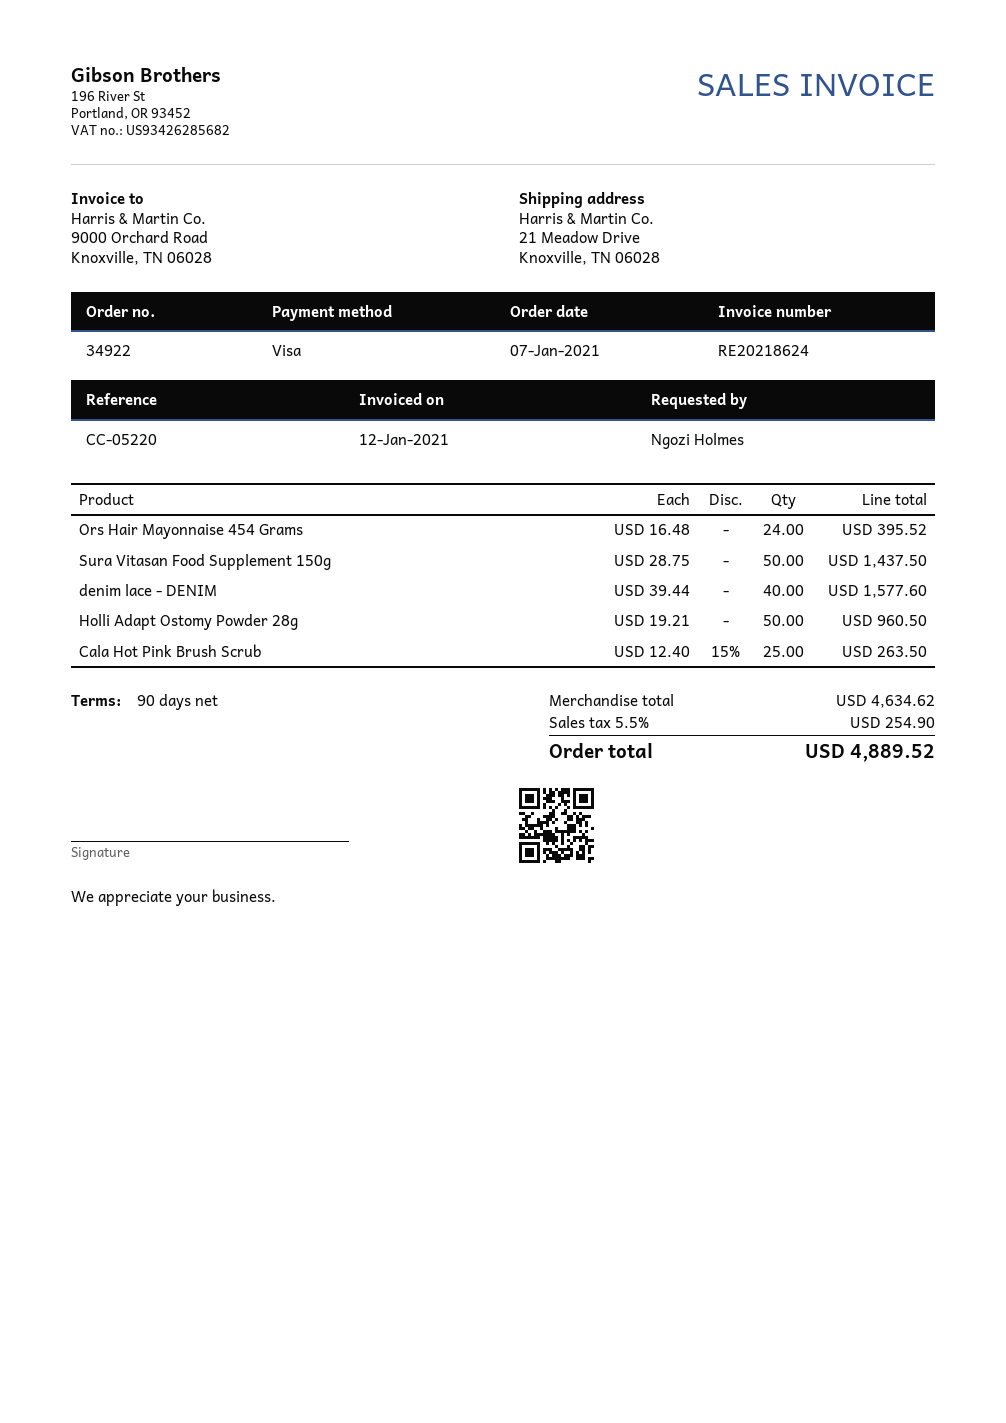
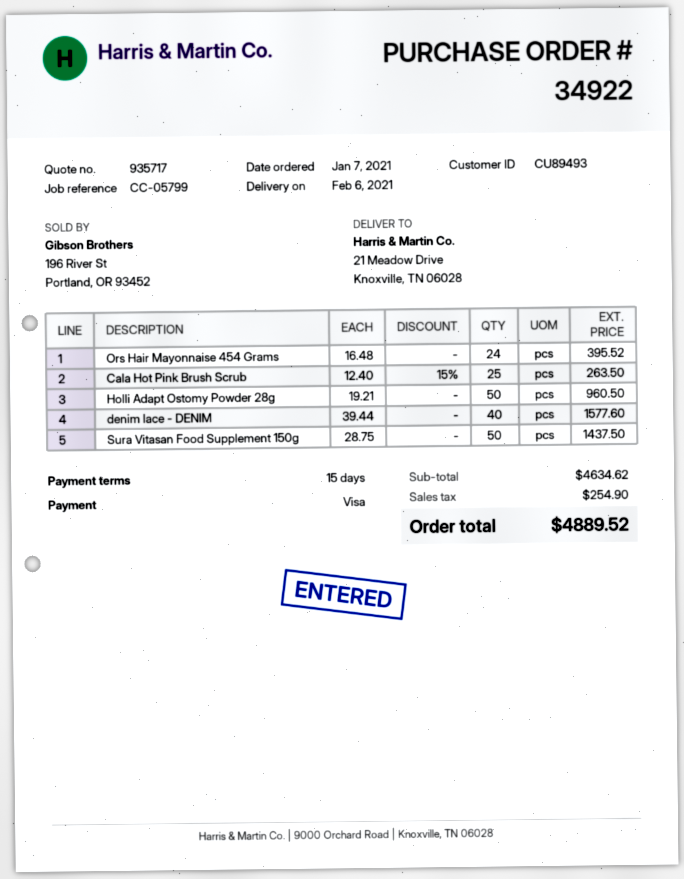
payment terms: 90 days -> 15 days
reference: CC-05220 -> CC-05799

